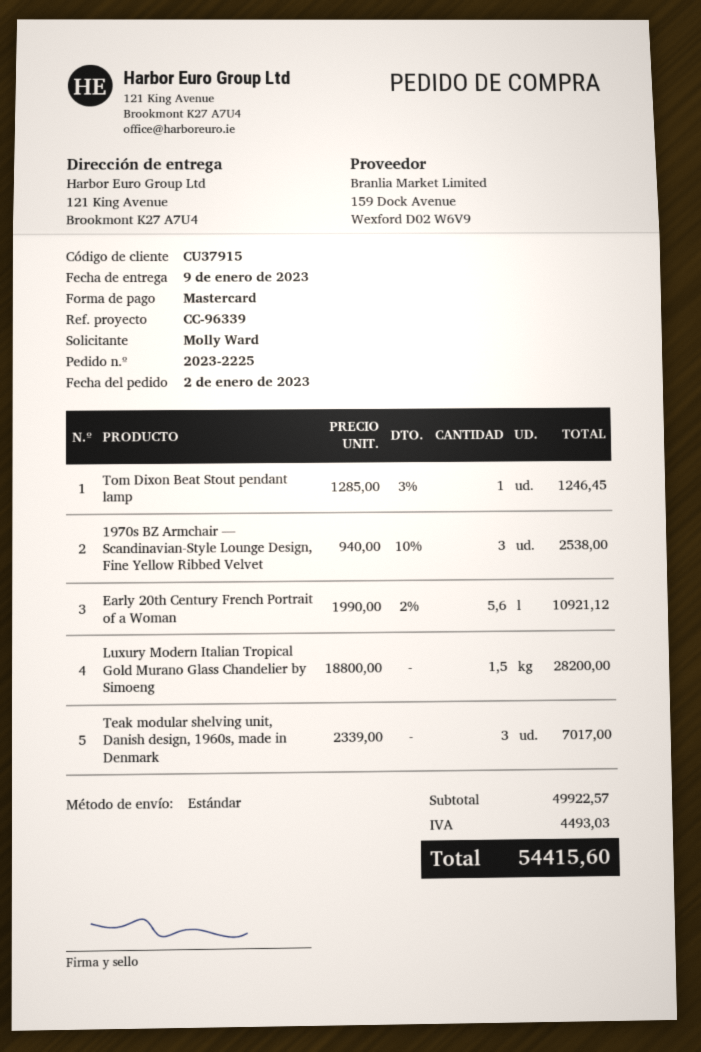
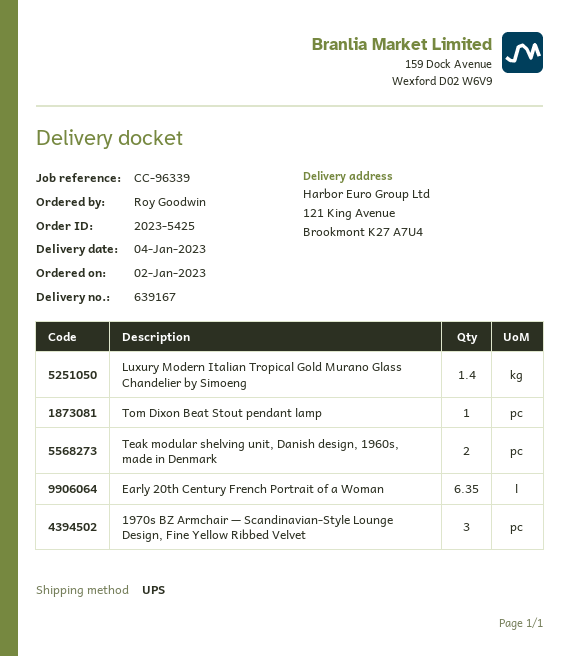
order number: 2023-2225 -> 2023-5425
delivery date: 2023-01-09 -> 2023-01-04
ordered by: Molly Ward -> Roy Goodwin
shipping method: standard -> UPS
Early 20th Century French Portrait of a Woman: 5.6 -> 6.35
Luxury Modern Italian Tropical Gold Murano Glass Chandelier by Simoeng: 1.5 -> 1.4
Teak modular shelving unit, Danish design, 1960s, made in Denmark: 3 -> 2

